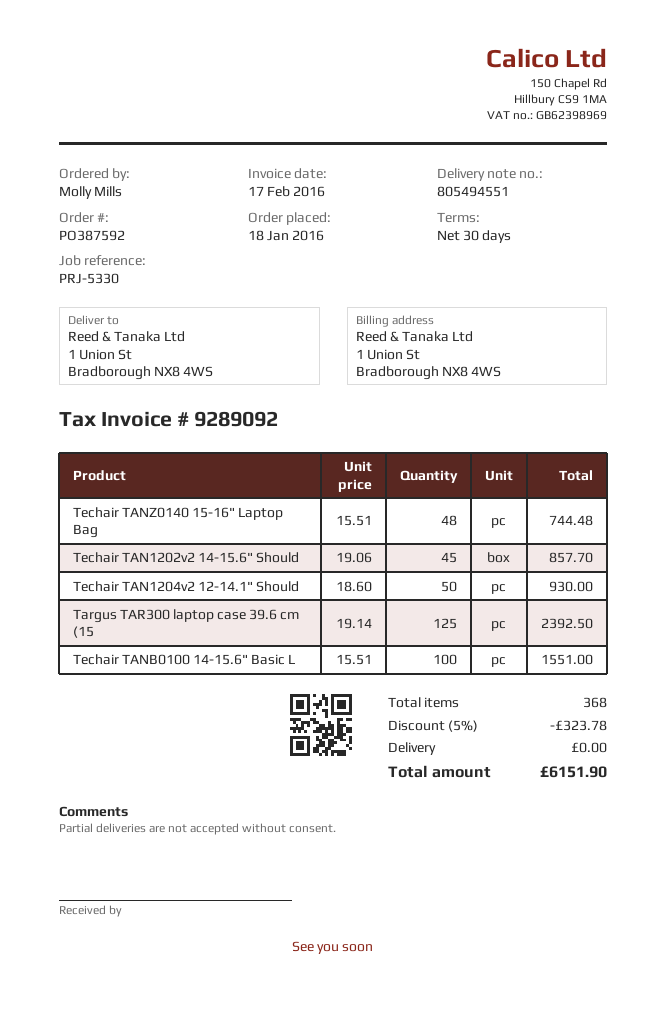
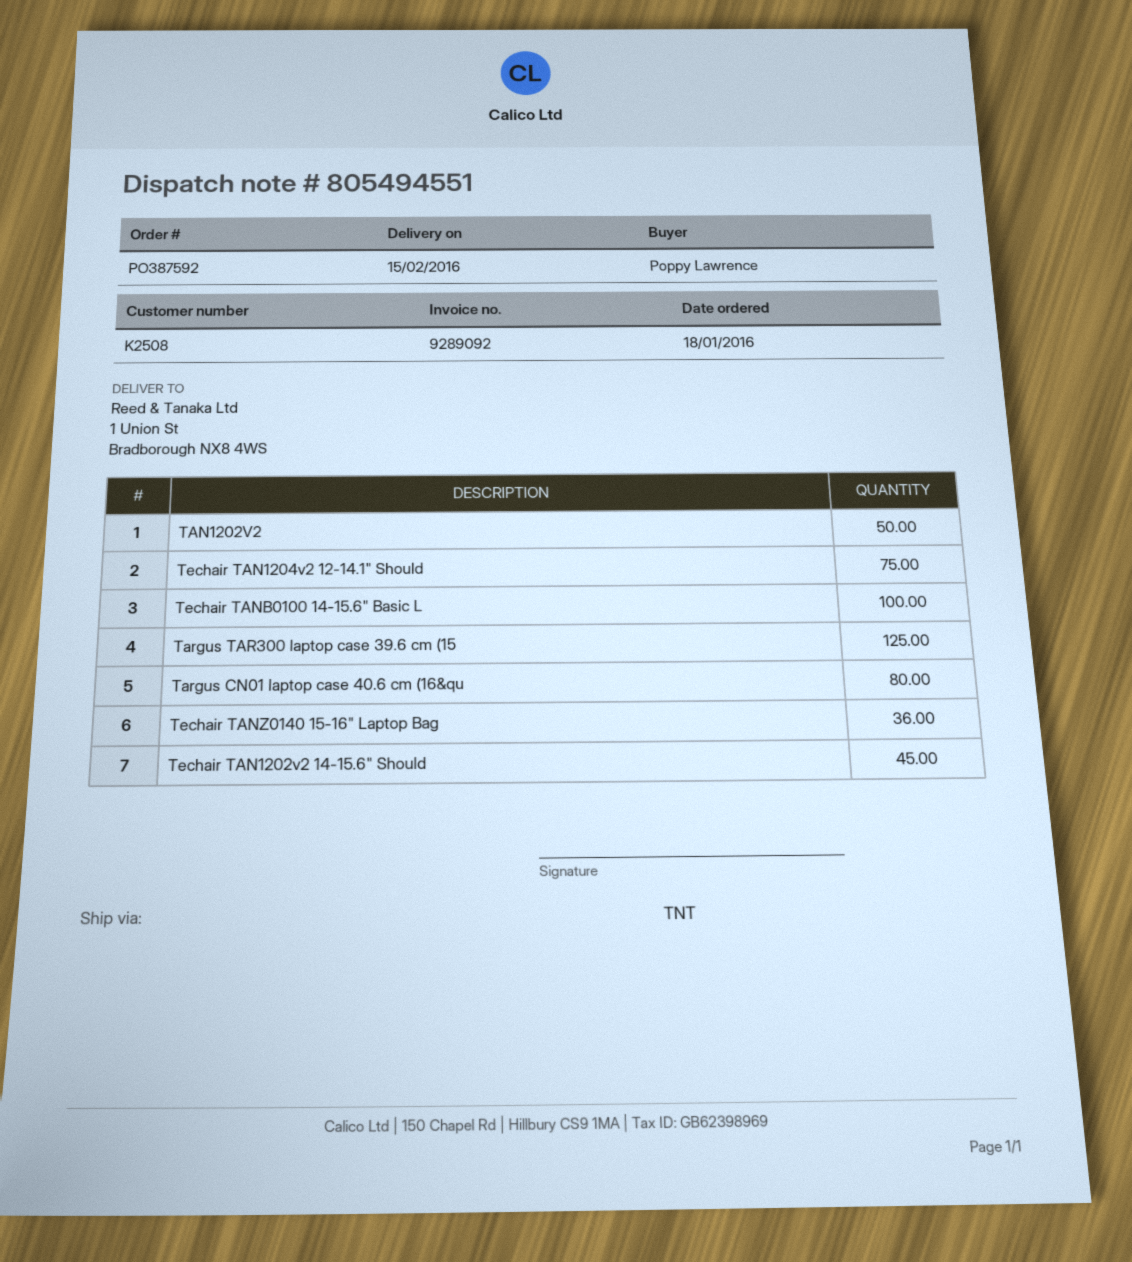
ordered by: Molly Mills -> Poppy Lawrence
Techair TANZ0140 15-16" Laptop Bag: 48 -> 36
Techair TAN1204v2 12-14.1" Should: 50 -> 75
TAN1202V2: none -> 50
Targus CN01 laptop case 40.6 cm (16&qu: none -> 80

